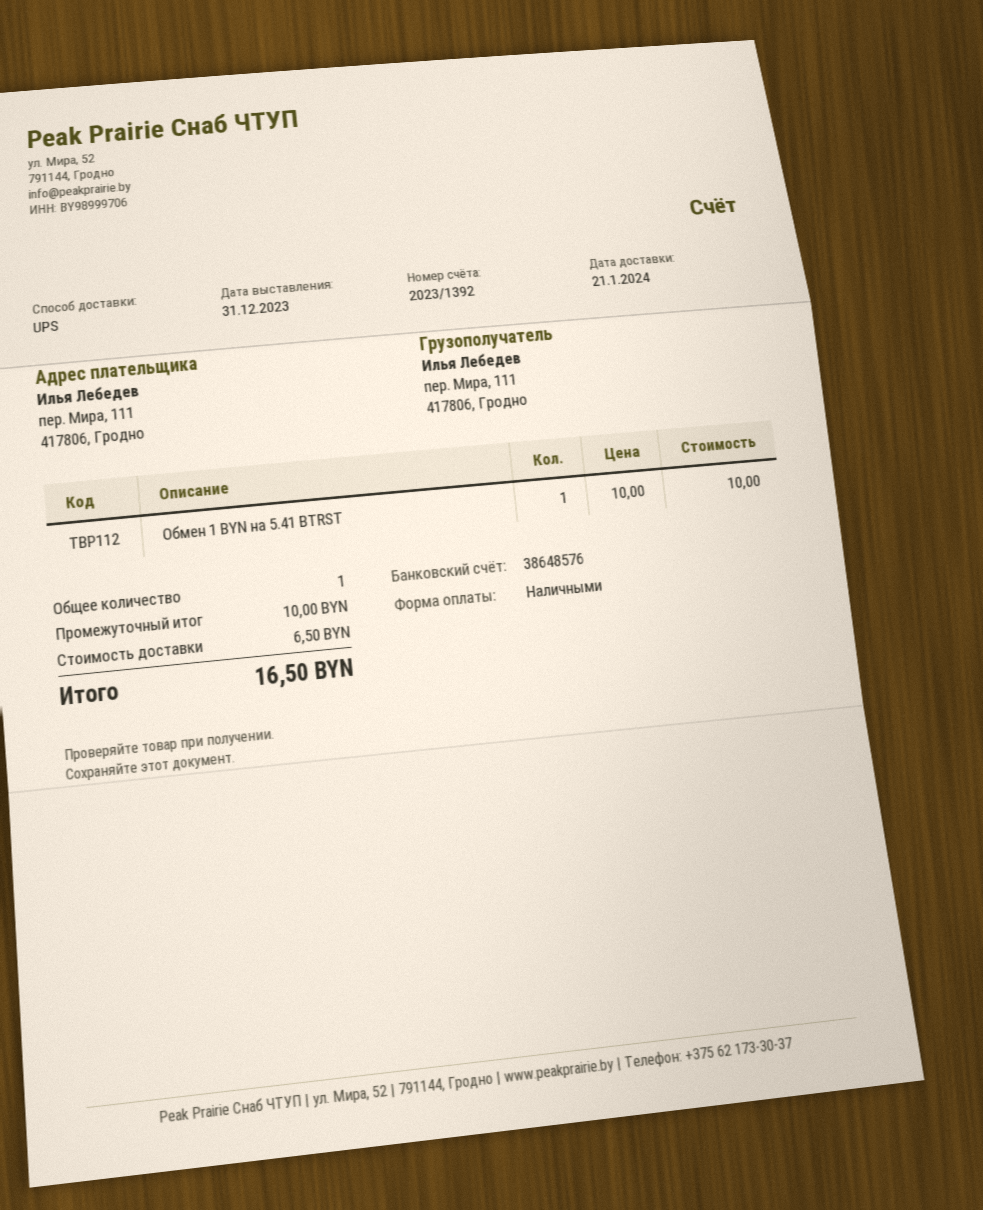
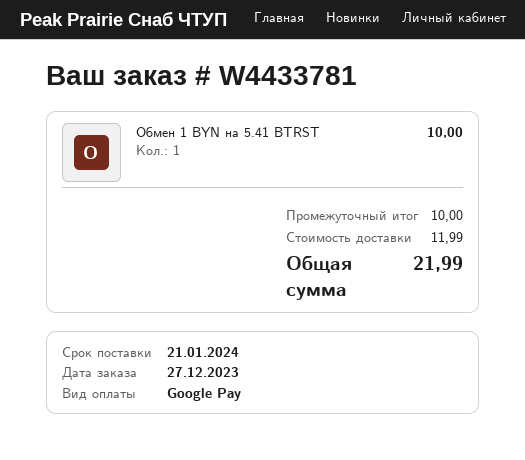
payment method: cash -> Google Pay
shipping: 6.50 -> 11.99
total: 16.50 -> 21.99

